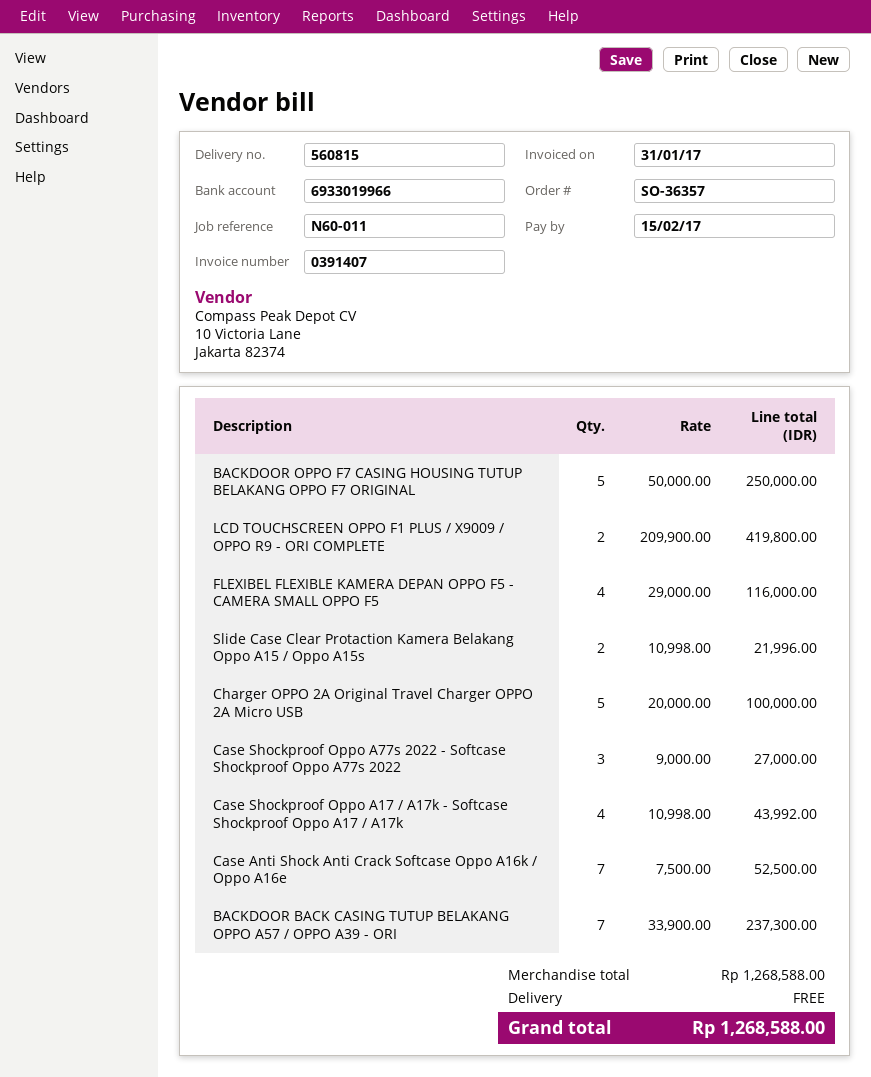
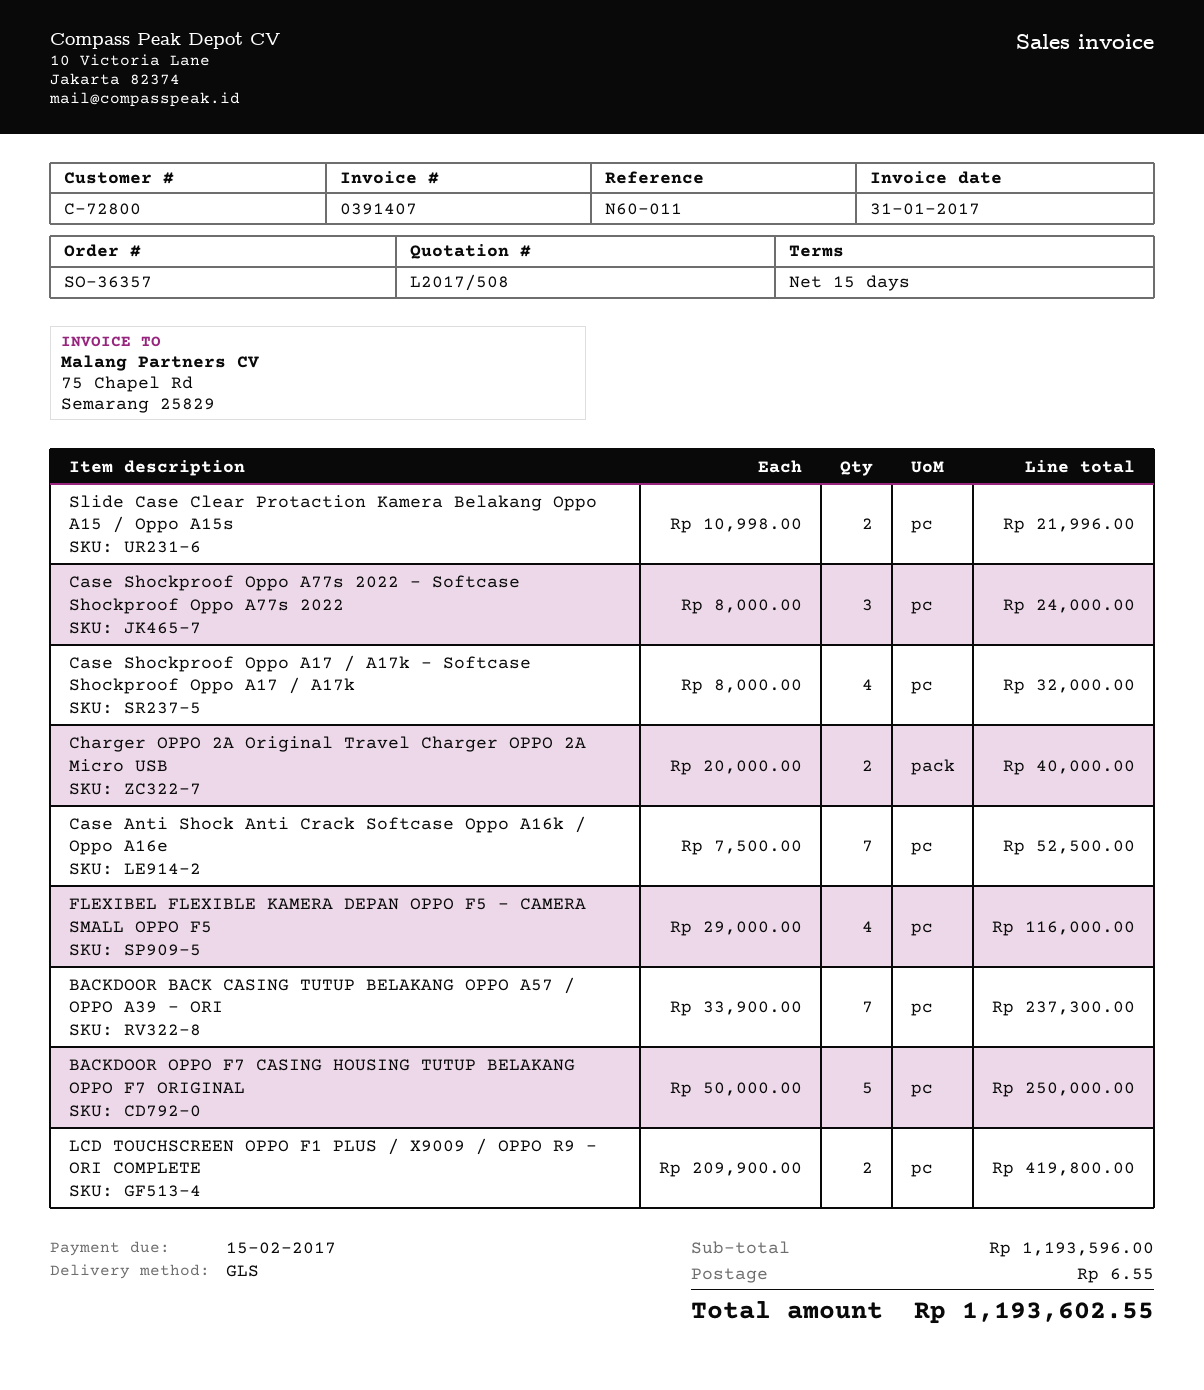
Charger OPPO 2A Original Travel Charger OPPO 2A Micro USB: 5 x 20000.00 = 100000.00 -> 2 x 20000.00 = 40000.00
Case Shockproof Oppo A77s 2022 - Softcase Shockproof Oppo A77s 2022: 3 x 9000.00 = 27000.00 -> 3 x 8000.00 = 24000.00
Case Shockproof Oppo A17 / A17k - Softcase Shockproof Oppo A17 / A17k: 4 x 10998.00 = 43992.00 -> 4 x 8000.00 = 32000.00
subtotal: 1268588.00 -> 1193596.00
shipping: 0.00 -> 6.55
total: 1268588.00 -> 1193602.55

